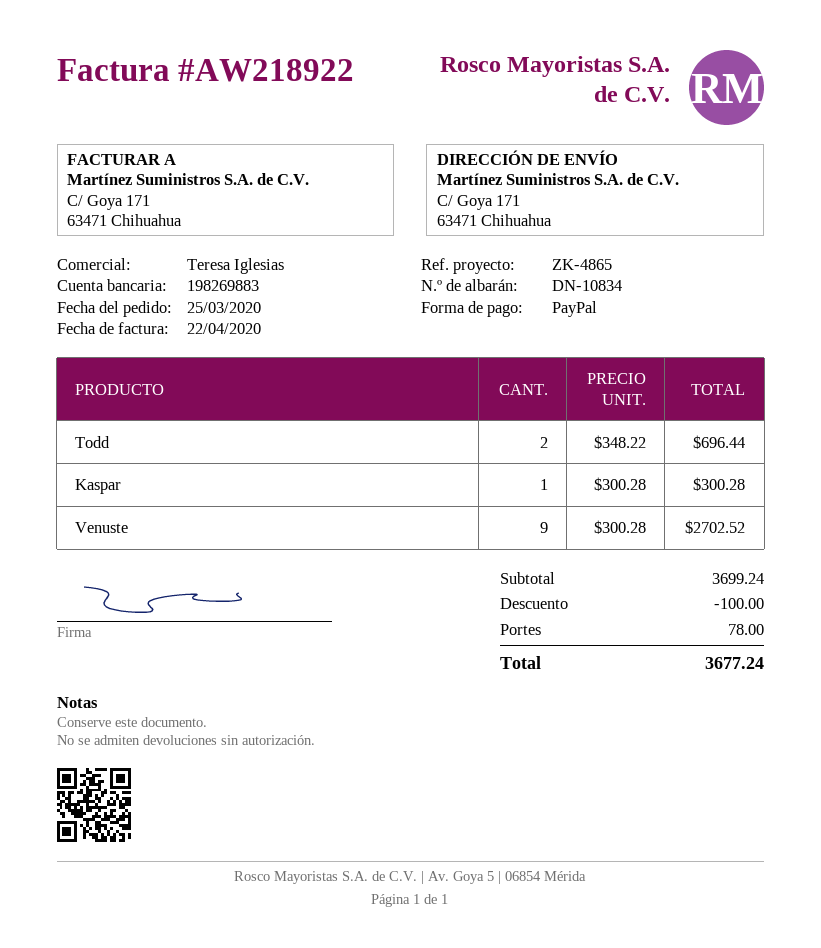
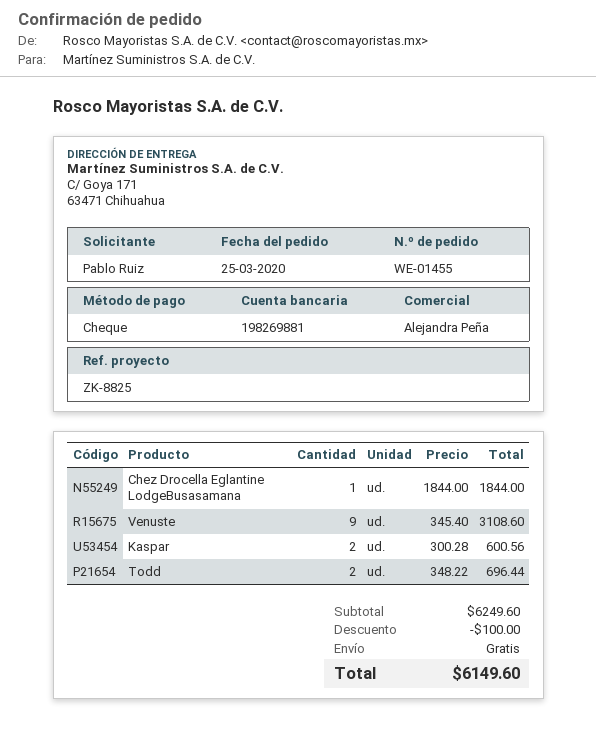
reference: ZK-4865 -> ZK-8825
sales rep: Teresa Iglesias -> Alejandra Peña
payment method: PayPal -> cheque
bank account: 198269883 -> 198269881
Kaspar: 1 x 300.28 = 300.28 -> 2 x 300.28 = 600.56
Venuste: 9 x 300.28 = 2702.52 -> 9 x 345.40 = 3108.60
Chez Drocella Eglantine LodgeBusasamana: none -> 1 x 1844.00 = 1844.00
subtotal: 3699.24 -> 6249.60
shipping: 78.00 -> 0.00
total: 3677.24 -> 6149.60

